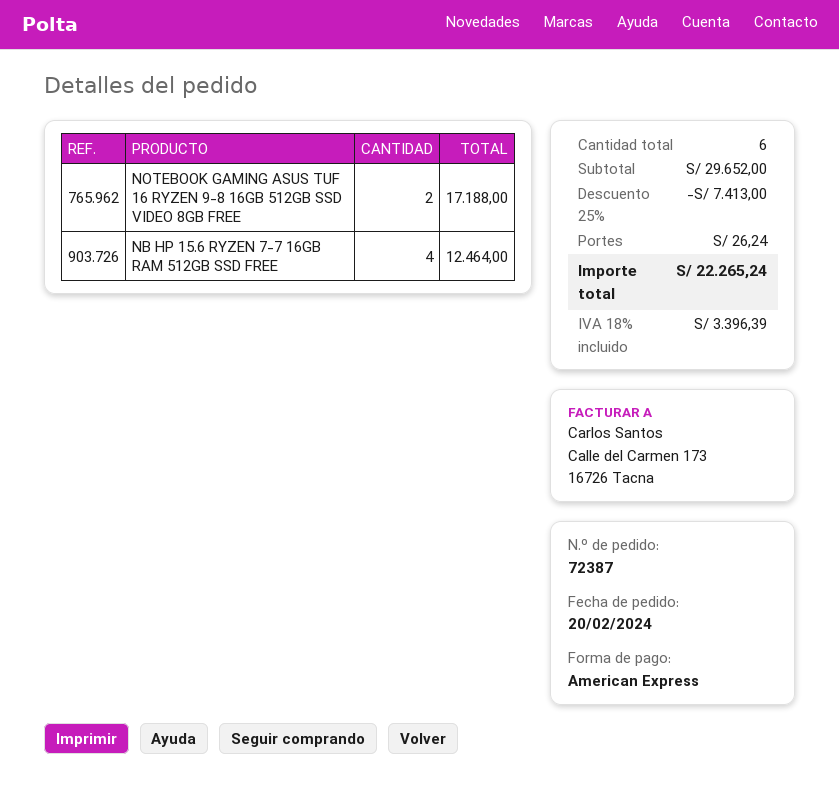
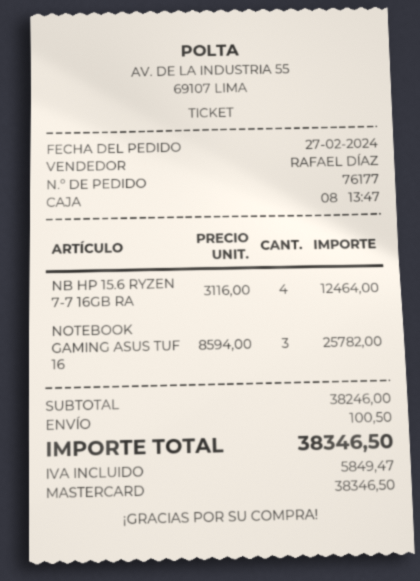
order number: 72387 -> 76177
order date: 2024-02-20 -> 2024-02-27
payment method: American Express -> Mastercard
NOTEBOOK GAMING ASUS TUF 16 RYZEN 9-8 16GB 512GB SSD VIDEO 8GB FREE: 2 for 17188.00 -> 3 for 25782.00
subtotal: 29652.00 -> 38246.00
discount: 25% = 7413.00 -> none
shipping: 26.24 -> 100.50
tax: 3396.39 -> 5849.47
total: 22265.24 -> 38346.50

